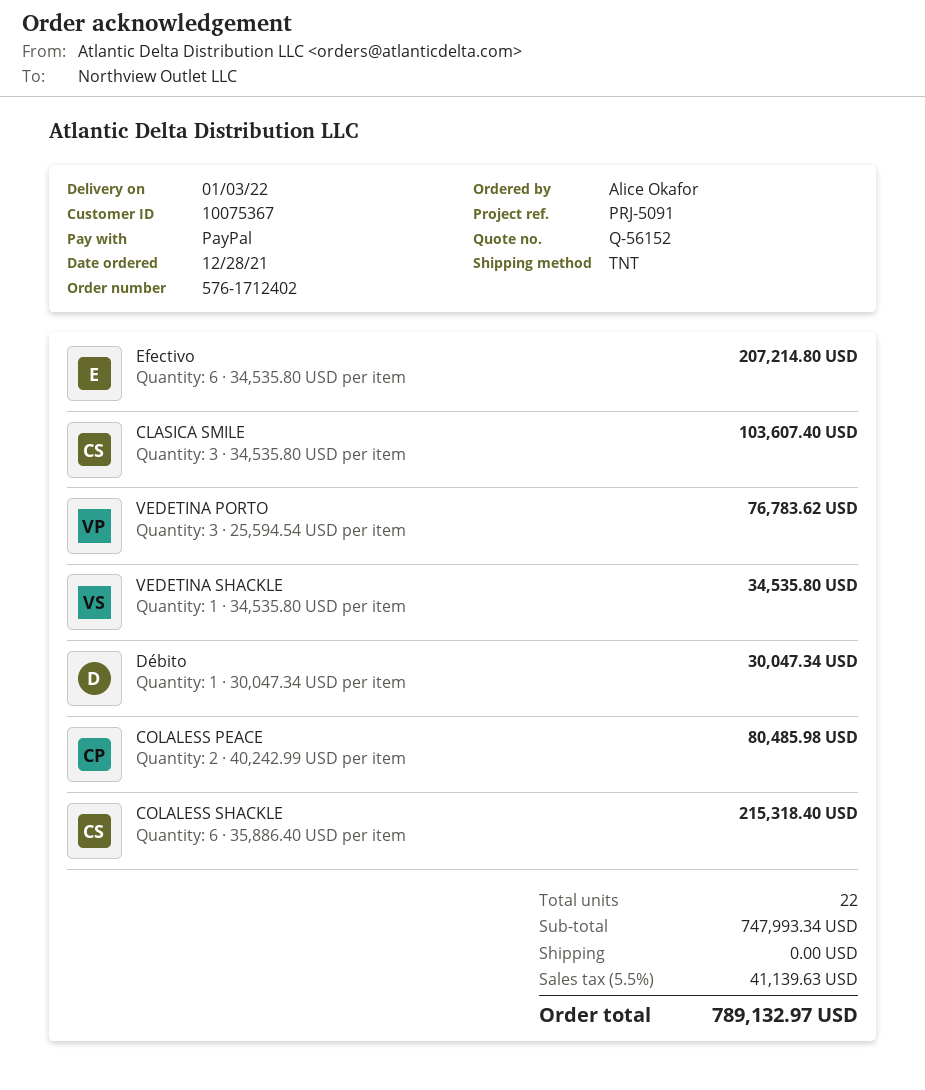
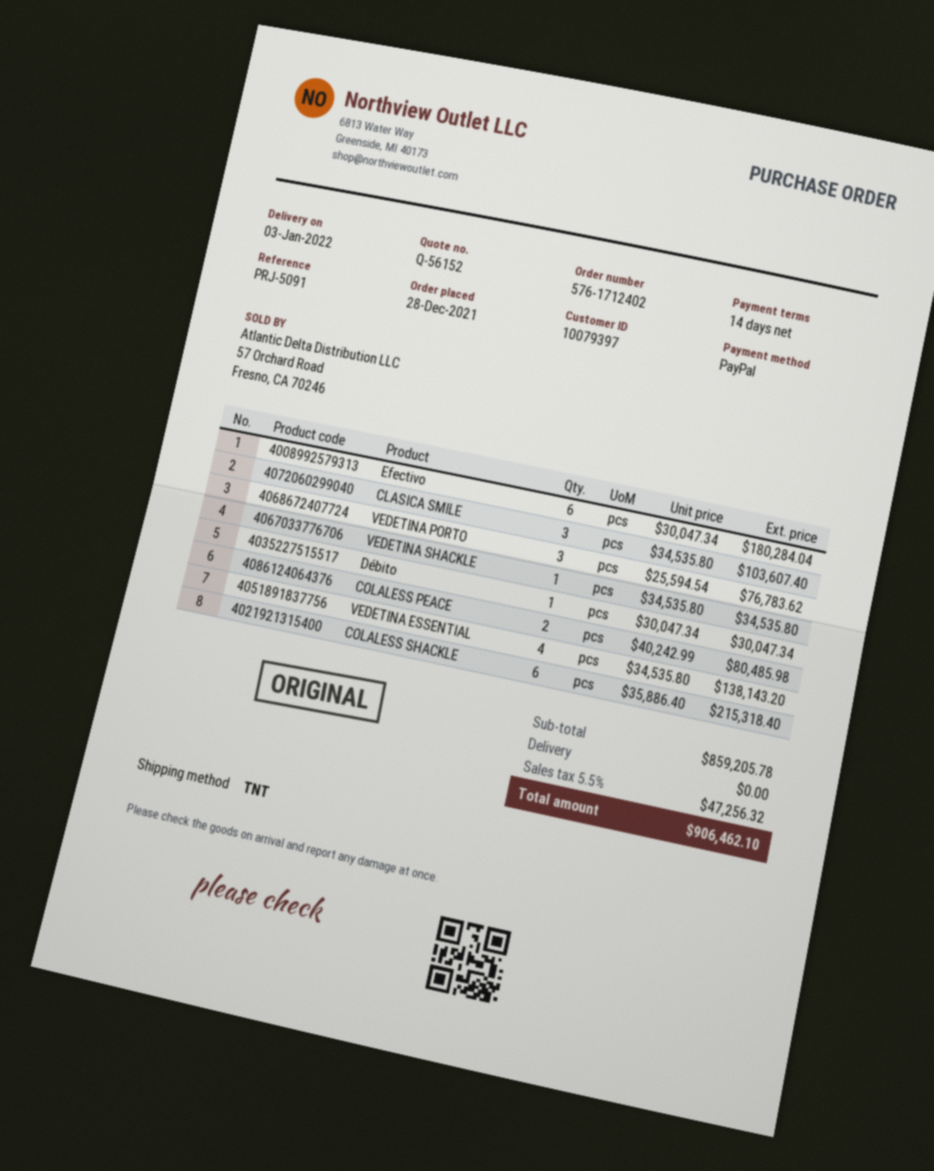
customer number: 10075367 -> 10079397
Efectivo: 6 x 34535.80 = 207214.80 -> 6 x 30047.34 = 180284.04
VEDETINA ESSENTIAL: none -> 4 x 34535.80 = 138143.20
subtotal: 747993.34 -> 859205.78
tax: 5.5% = 41139.63 -> 5.5% = 47256.32
total: 789132.97 -> 906462.10

